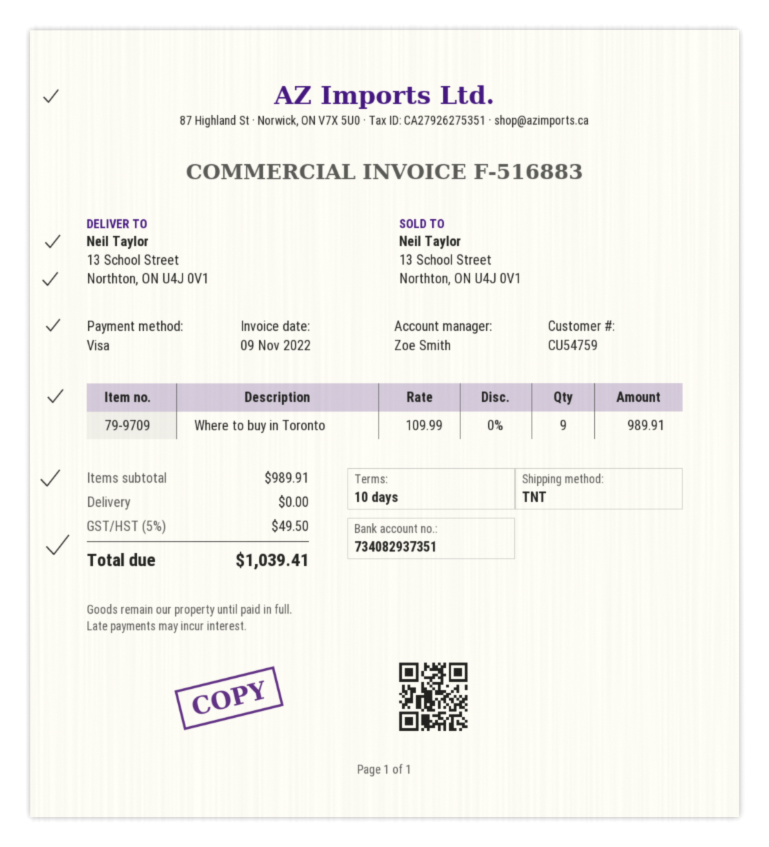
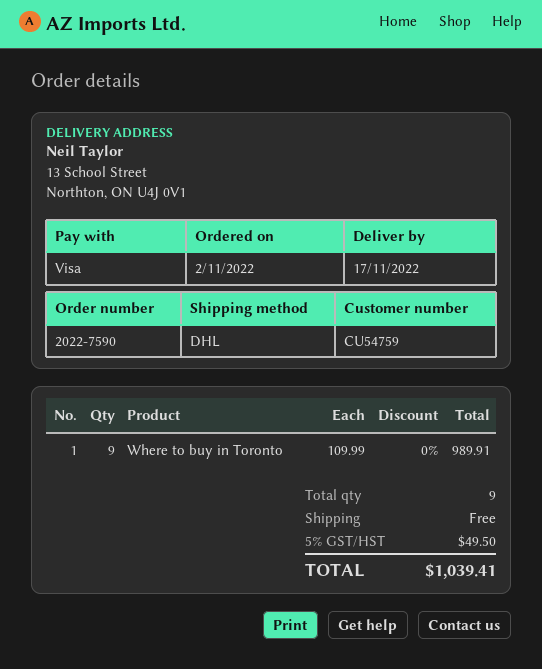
shipping method: TNT -> DHL

